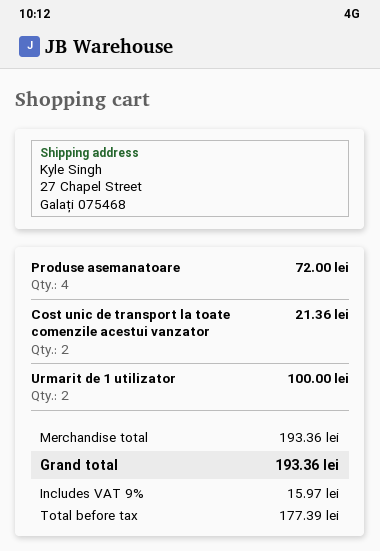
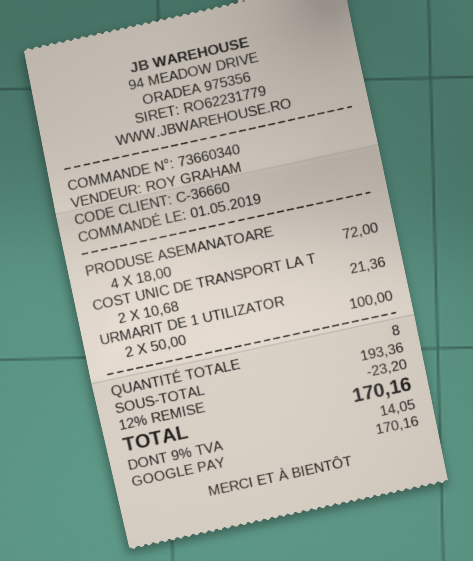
discount: none -> 12% = 23.20
tax: 9% = 15.97 -> 9% = 14.05
total: 193.36 -> 170.16

